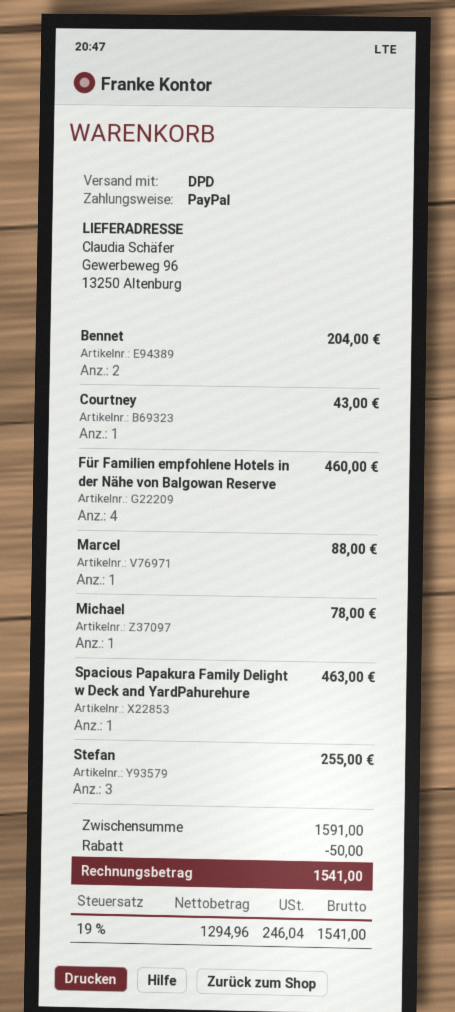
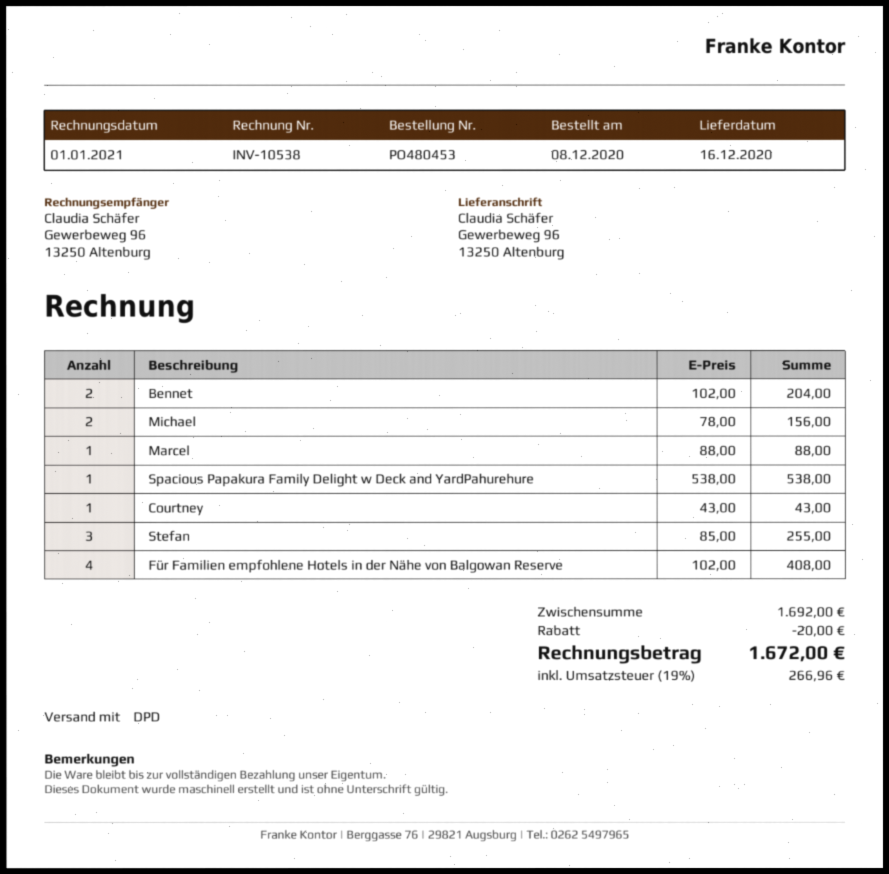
Für Familien empfohlene Hotels in der Nähe von Balgowan Reserve: 4 for 460.00 -> 4 for 408.00
Michael: 1 for 78.00 -> 2 for 156.00
Spacious Papakura Family Delight w Deck and YardPahurehure: 1 for 463.00 -> 1 for 538.00
subtotal: 1591.00 -> 1692.00
discount: 50.00 -> 20.00
tax: 19% = 246.04 -> 19% = 266.96
total: 1541.00 -> 1672.00

